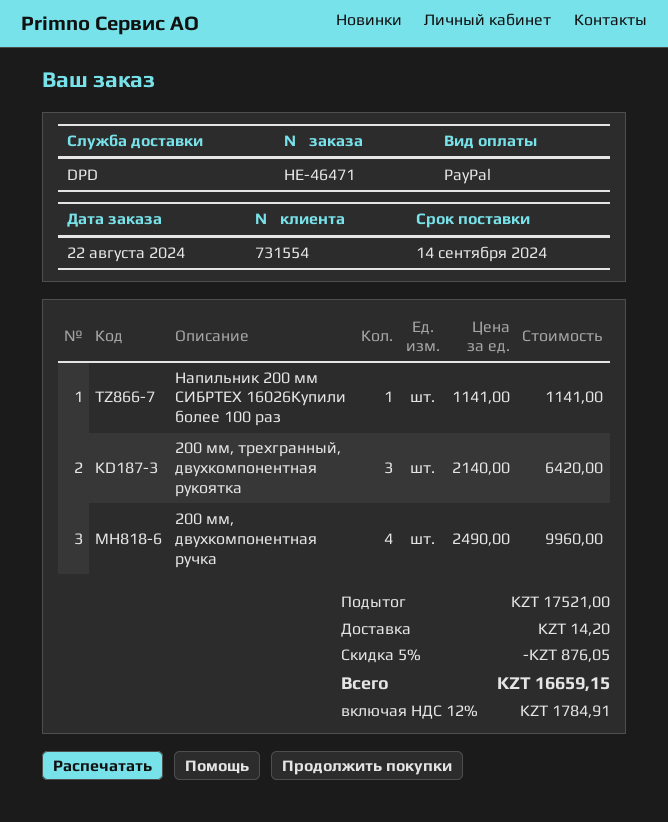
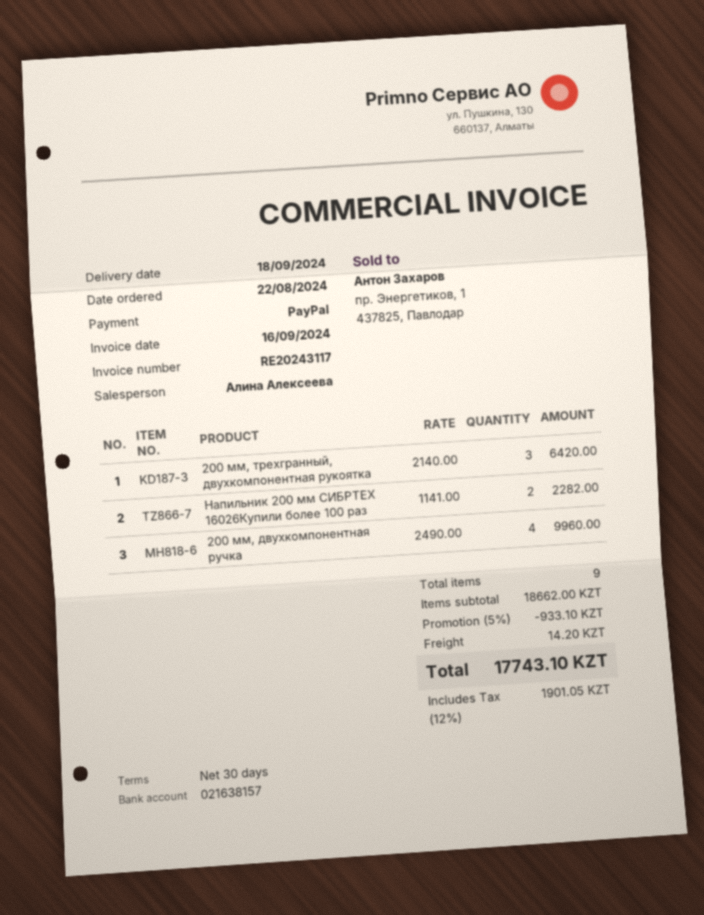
delivery date: 2024-09-14 -> 2024-09-18
Напильник 200 мм СИБРТЕХ 16026Купили более 100 раз: 1 x 1141.00 = 1141.00 -> 2 x 1141.00 = 2282.00
subtotal: 17521.00 -> 18662.00
discount: 5% = 876.05 -> 5% = 933.10
tax: 12% = 1784.91 -> 12% = 1901.05
total: 16659.15 -> 17743.10

